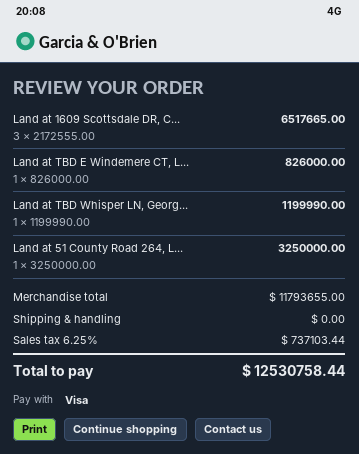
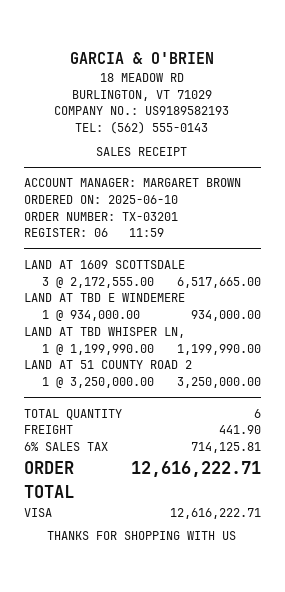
Land at TBD E Windemere CT, L...: 1 x 826000.00 = 826000.00 -> 1 x 934000.00 = 934000.00
shipping: 0.00 -> 441.90
tax: 6.25% = 737103.44 -> 6% = 714125.81
total: 12530758.44 -> 12616222.71

